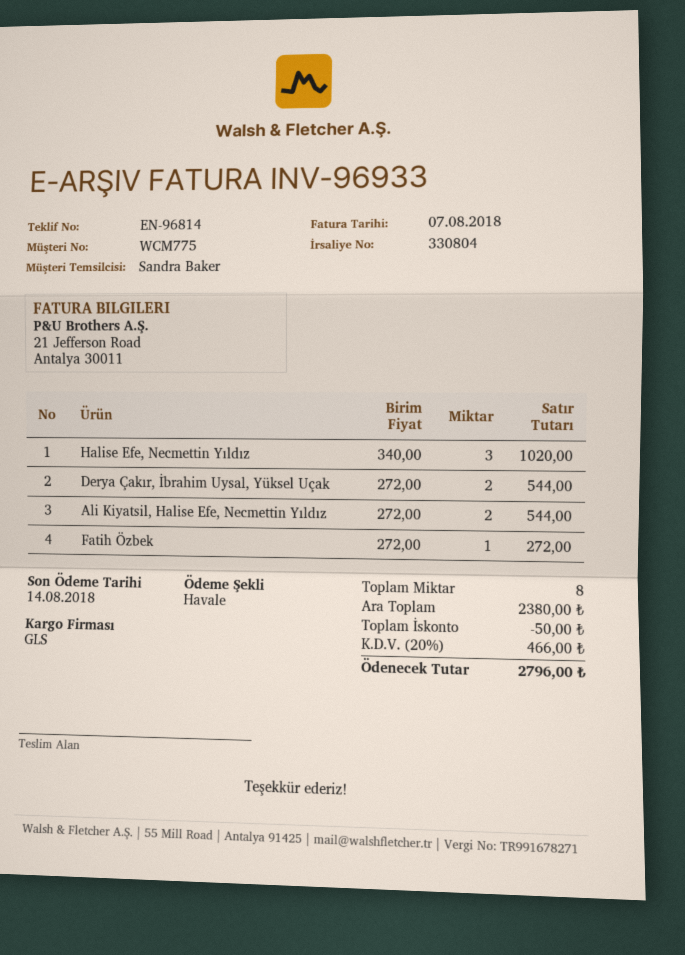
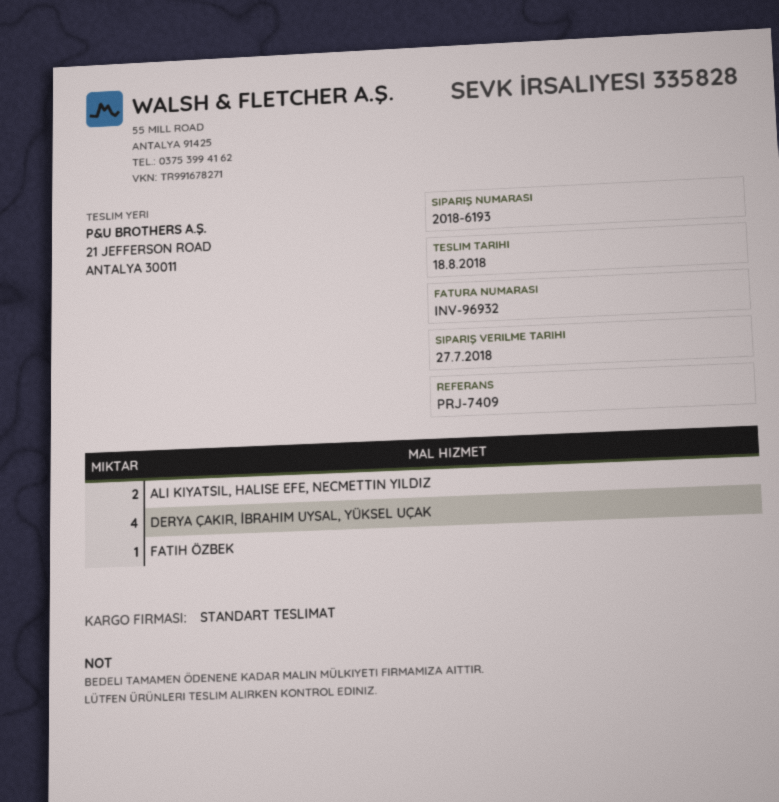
delivery note number: 330804 -> 335828
invoice number: INV-96933 -> INV-96932
shipping method: GLS -> standard
Halise Efe, Necmettin Yıldız: 3 -> none
Derya Çakır, İbrahim Uysal, Yüksel Uçak: 2 -> 4

